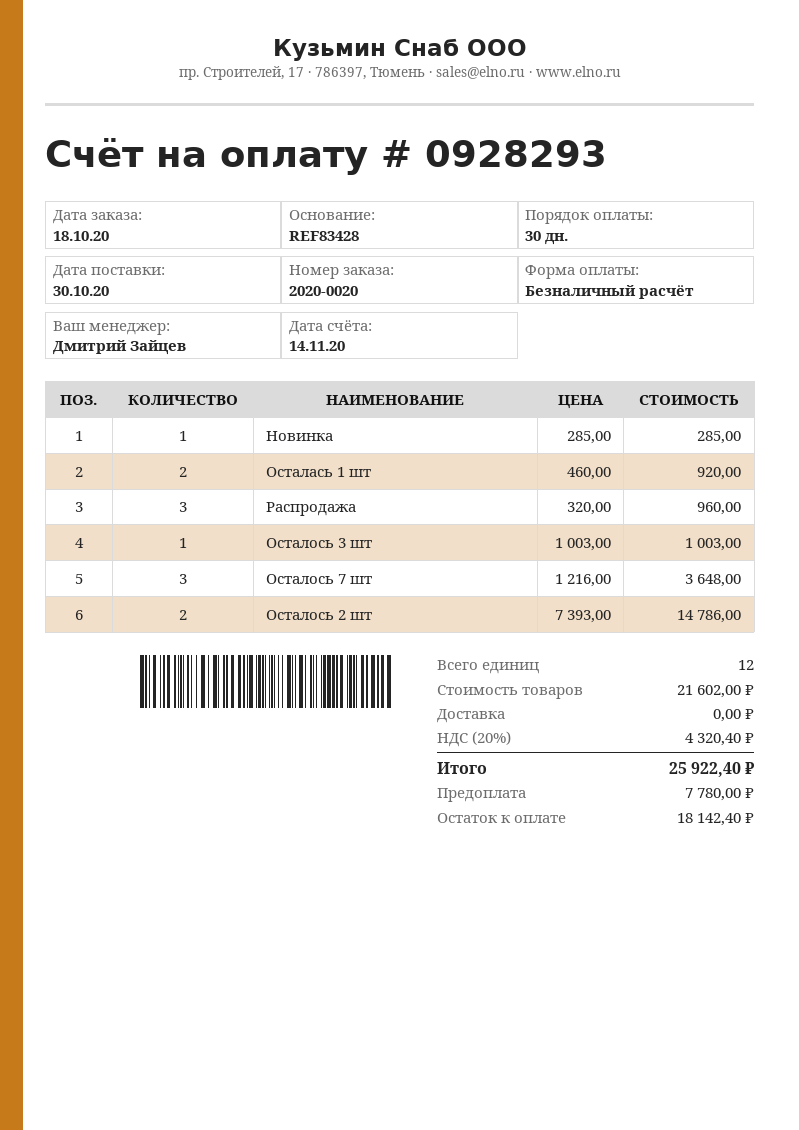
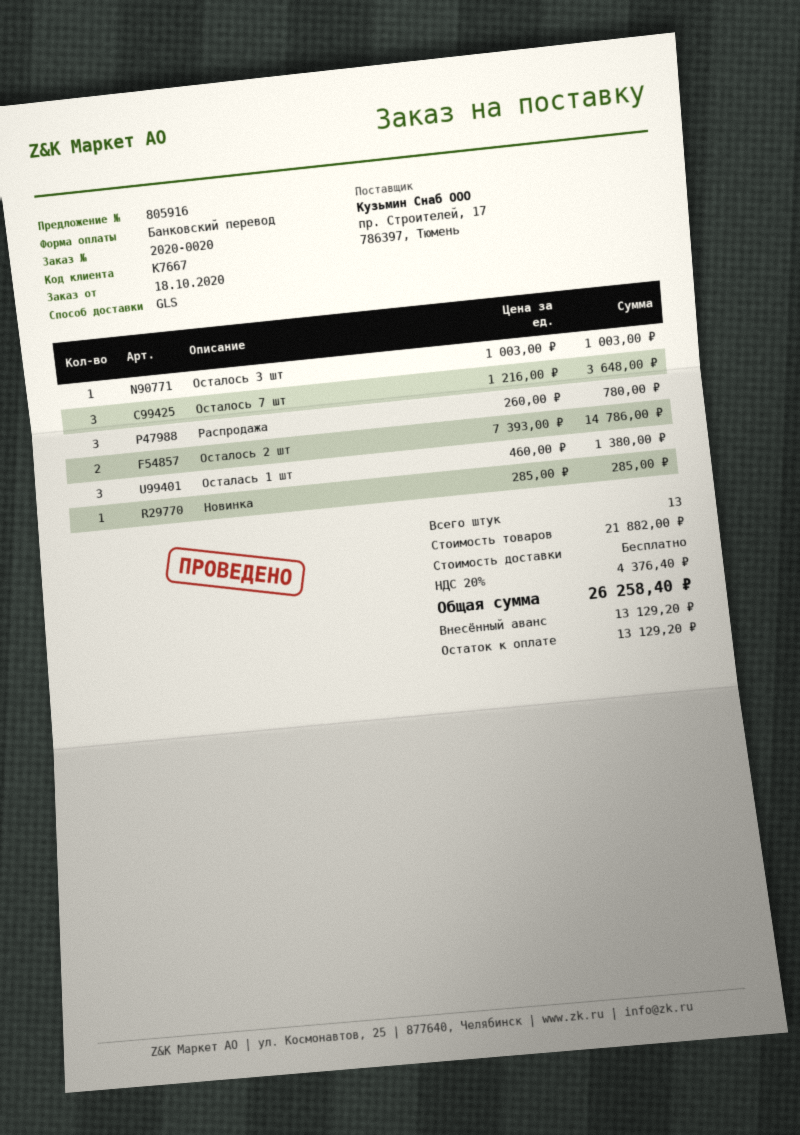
Осталась 1 шт: 2 x 460.00 = 920.00 -> 3 x 460.00 = 1380.00
Распродажа: 3 x 320.00 = 960.00 -> 3 x 260.00 = 780.00
total quantity: 12 -> 13
subtotal: 21602.00 -> 21882.00
tax: 20% = 4320.40 -> 20% = 4376.40
total: 25922.40 -> 26258.40
deposit: 7780.00 -> 13129.20
balance: 18142.40 -> 13129.20

